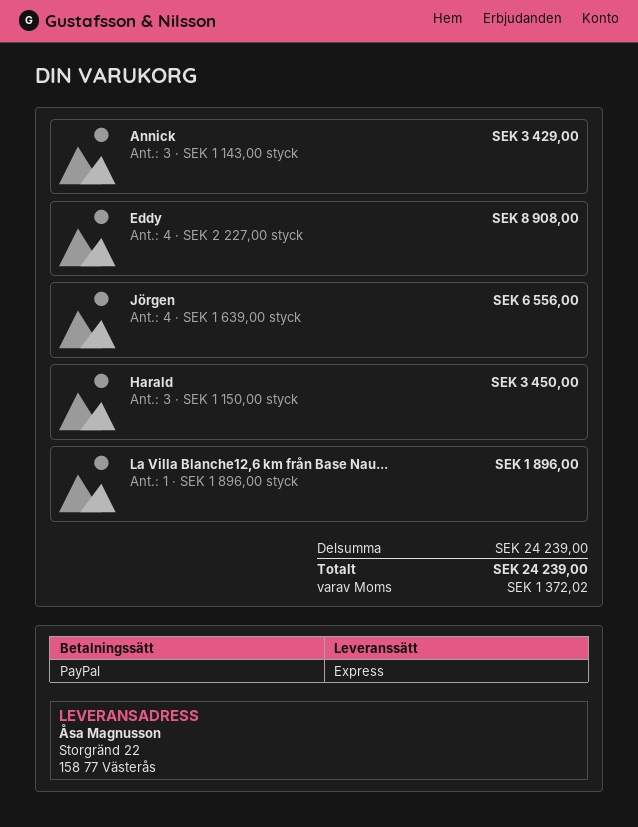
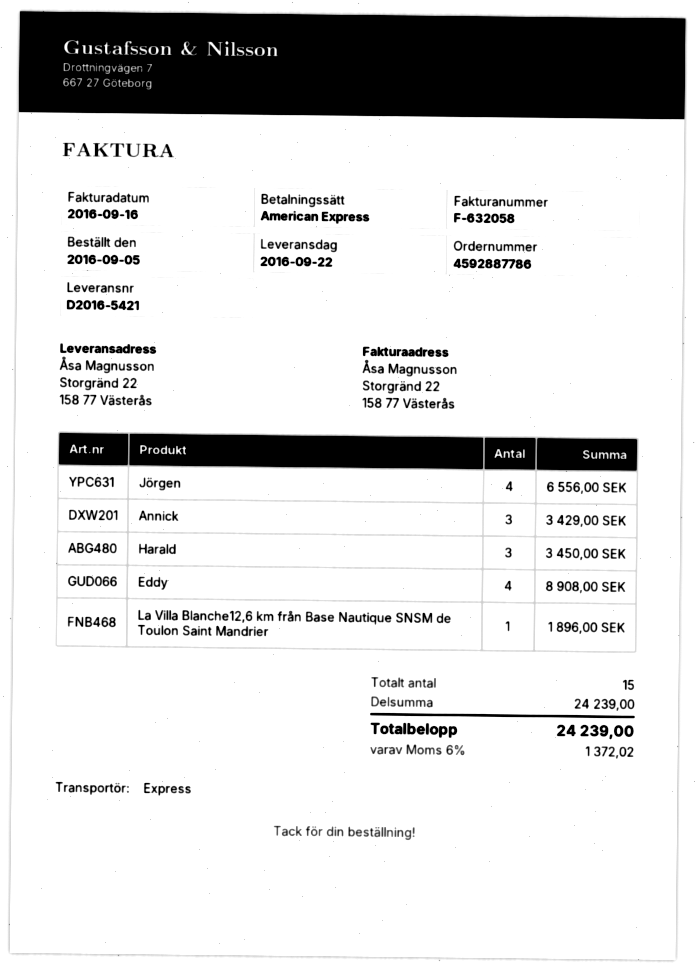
payment method: PayPal -> American Express

